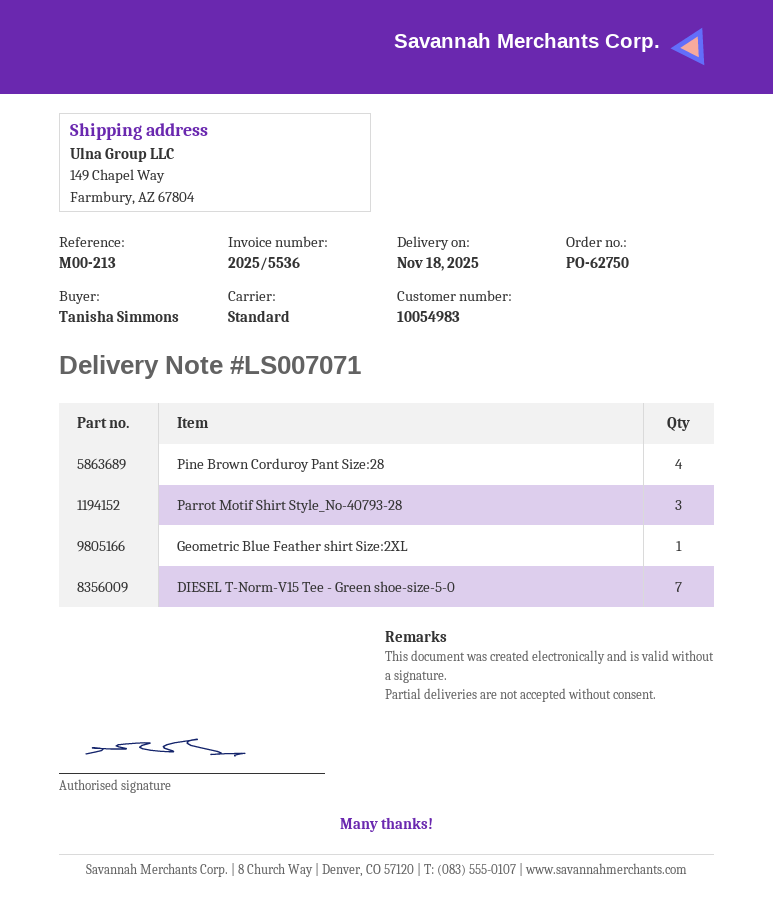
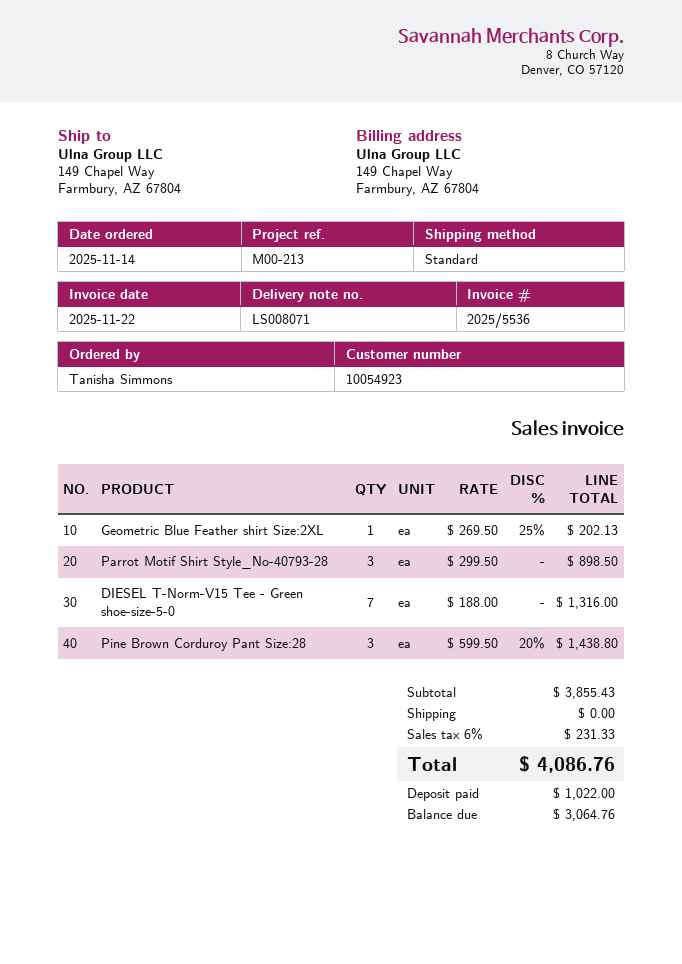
delivery note number: LS007071 -> LS008071
customer number: 10054983 -> 10054923
Pine Brown Corduroy Pant Size:28: 4 -> 3

